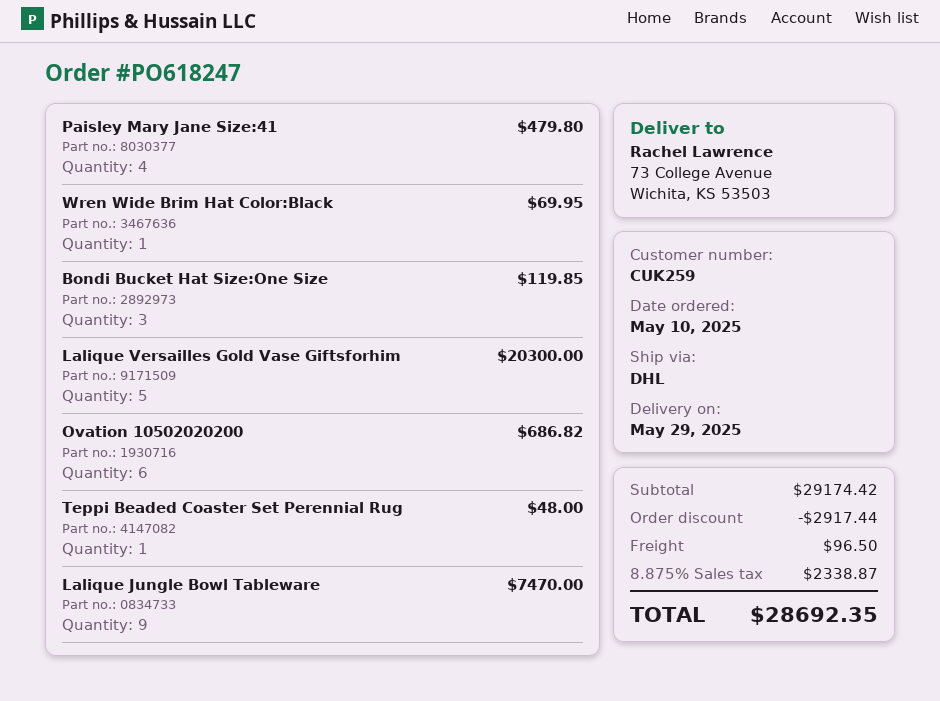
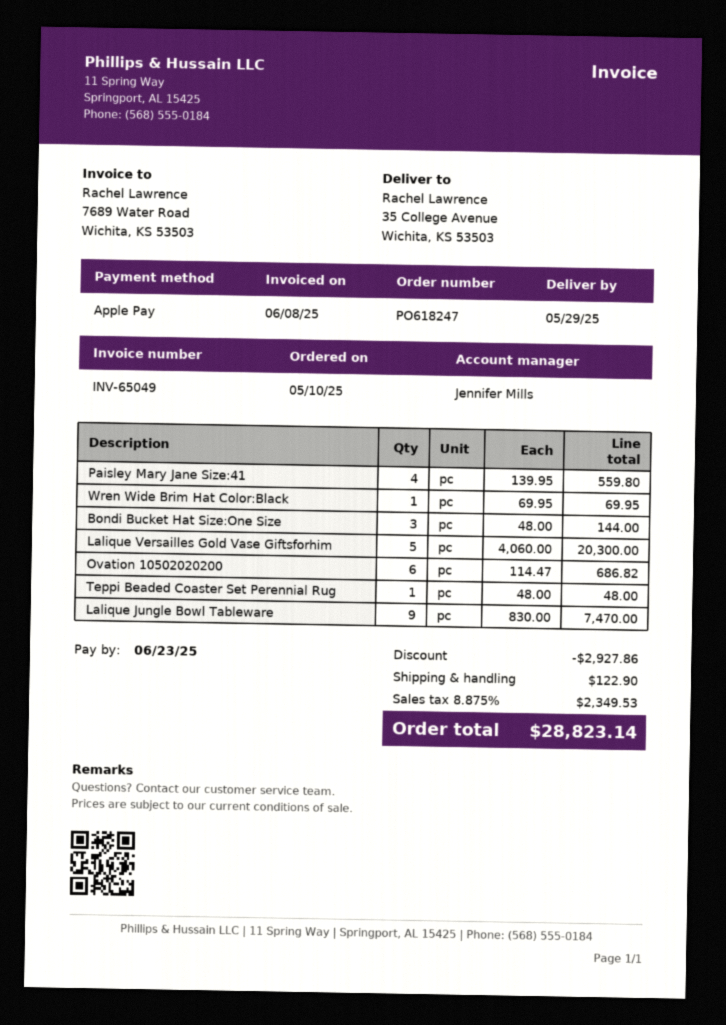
ship to: 73 College Avenue, Wichita, KS 53503 -> 35 College Avenue, Wichita, KS 53503
Paisley Mary Jane Size:41: 4 for 479.80 -> 4 for 559.80
Bondi Bucket Hat Size:One Size: 3 for 119.85 -> 3 for 144.00
discount: 2917.44 -> 2927.86
shipping: 96.50 -> 122.90
tax: 8.875% = 2338.87 -> 8.875% = 2349.53
total: 28692.35 -> 28823.14

